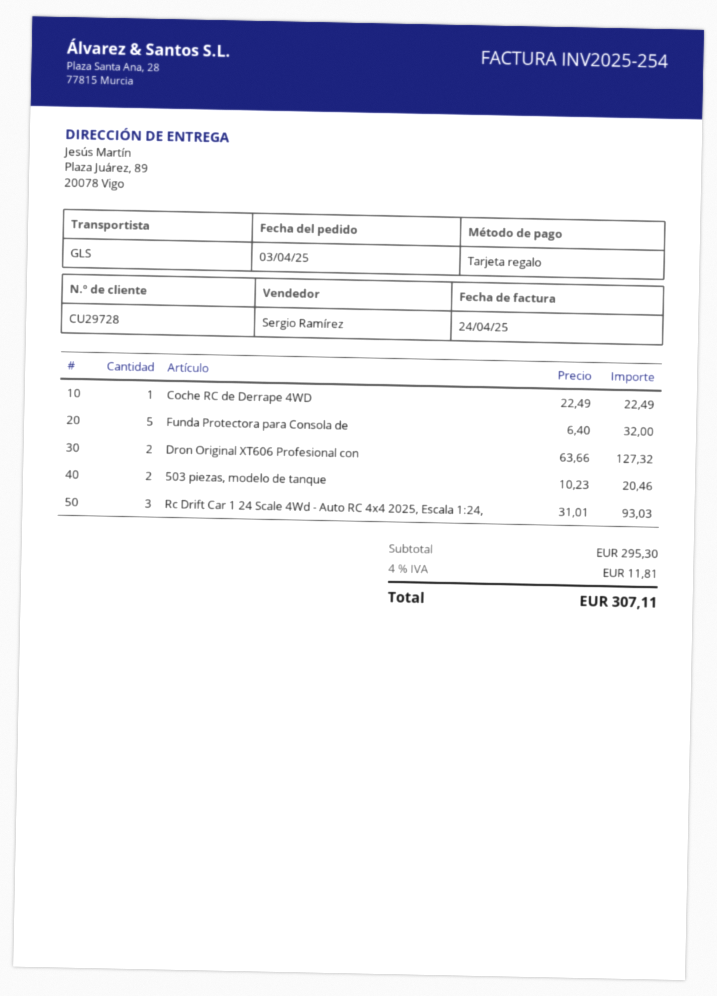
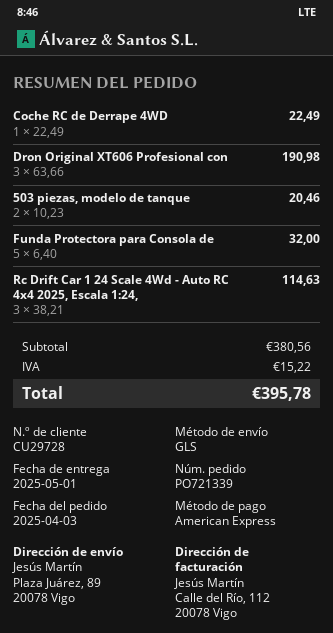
payment method: gift card -> American Express
Dron Original XT606 Profesional con: 2 x 63.66 = 127.32 -> 3 x 63.66 = 190.98
Rc Drift Car 1 24 Scale 4Wd - Auto RC 4x4 2025, Escala 1:24,: 3 x 31.01 = 93.03 -> 3 x 38.21 = 114.63
subtotal: 295.30 -> 380.56
tax: 11.81 -> 15.22
total: 307.11 -> 395.78

